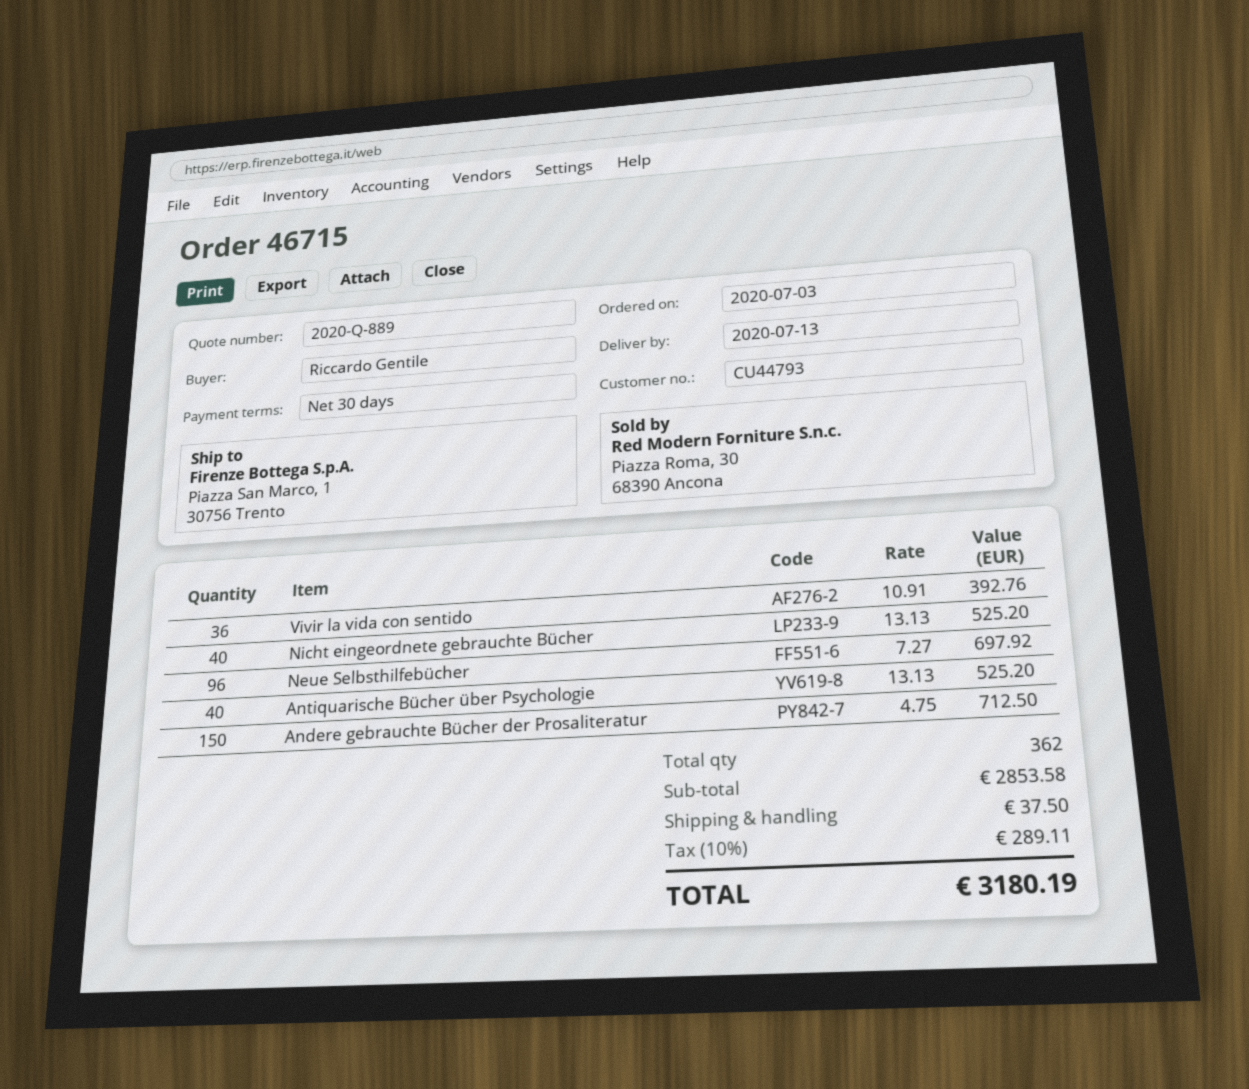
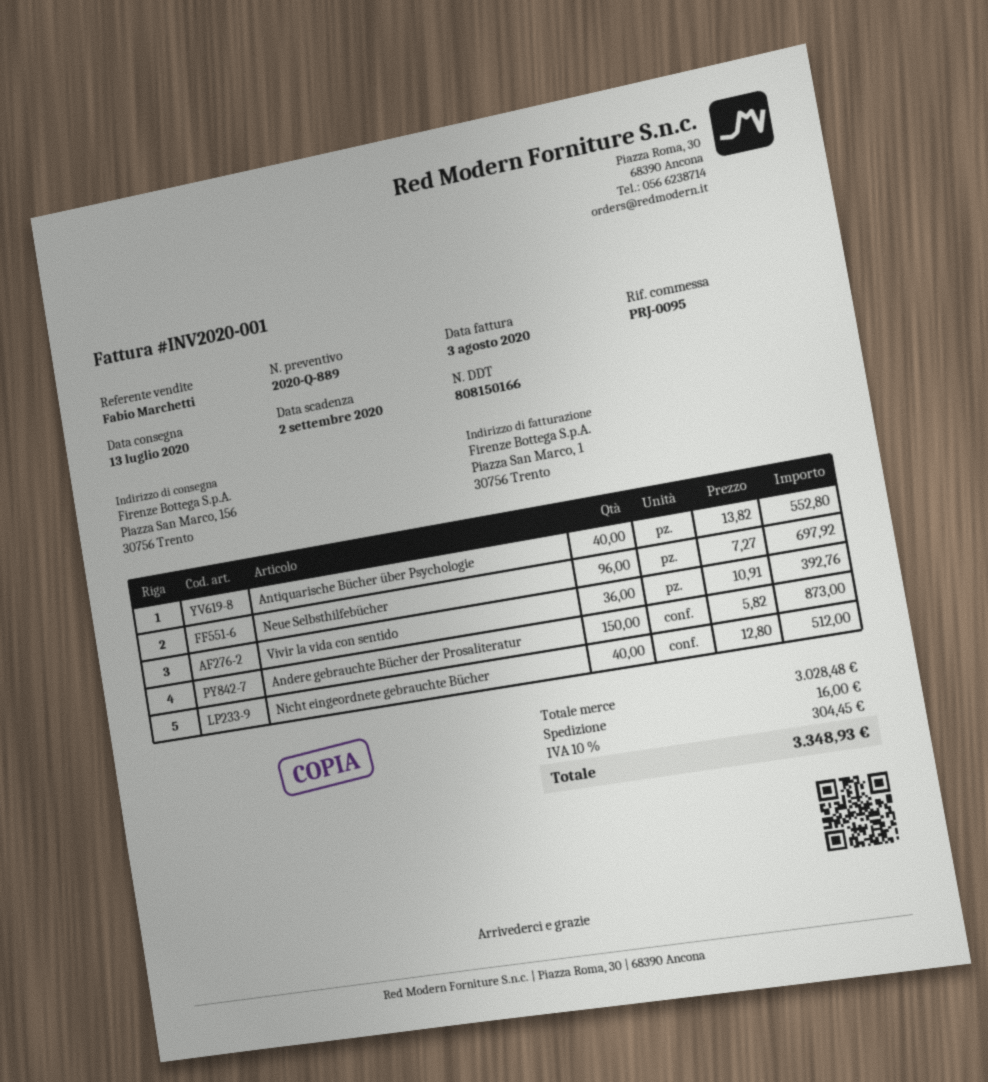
ship to: Piazza San Marco, 1, 30756 Trento -> Piazza San Marco, 156, 30756 Trento
Nicht eingeordnete gebrauchte Bücher: 40 x 13.13 = 525.20 -> 40 x 12.80 = 512.00
Antiquarische Bücher über Psychologie: 40 x 13.13 = 525.20 -> 40 x 13.82 = 552.80
Andere gebrauchte Bücher der Prosaliteratur: 150 x 4.75 = 712.50 -> 150 x 5.82 = 873.00
subtotal: 2853.58 -> 3028.48
shipping: 37.50 -> 16.00
tax: 10% = 289.11 -> 10% = 304.45
total: 3180.19 -> 3348.93

